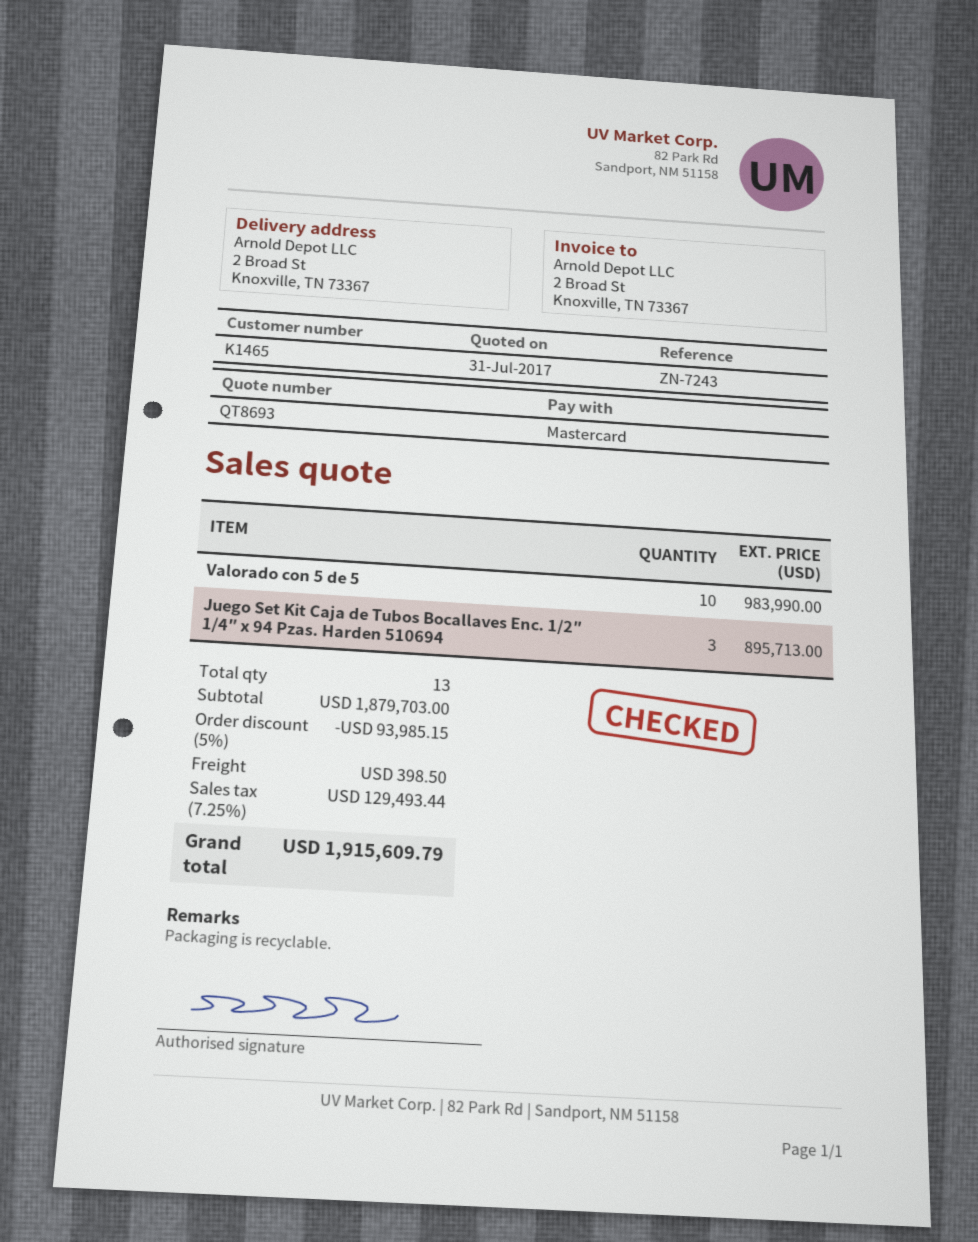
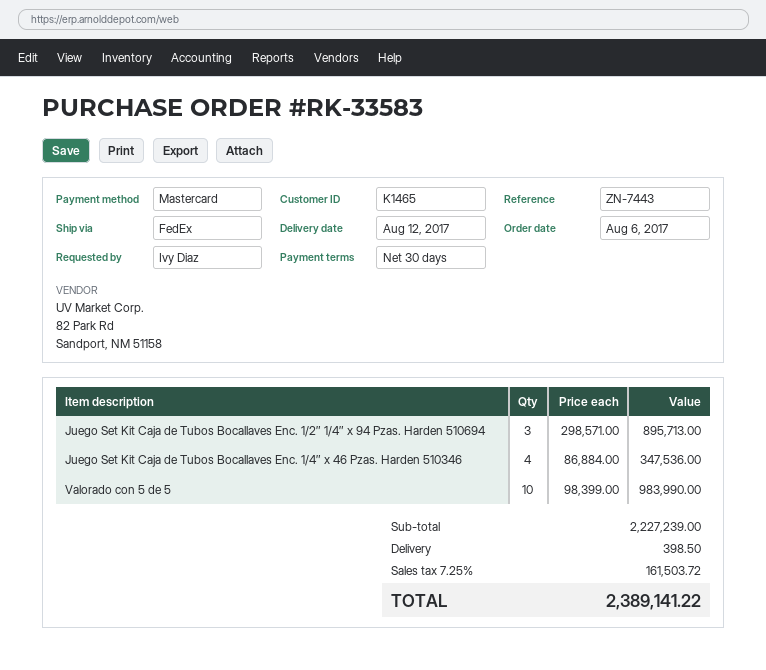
reference: ZN-7243 -> ZN-7443
Juego Set Kit Caja de Tubos Bocallaves Enc. 1/4″ x 46 Pzas. Harden 510346: none -> 4 for 347536.00
subtotal: 1879703.00 -> 2227239.00
discount: 5% = 93985.15 -> none
tax: 7.25% = 129493.44 -> 7.25% = 161503.72
total: 1915609.79 -> 2389141.22

